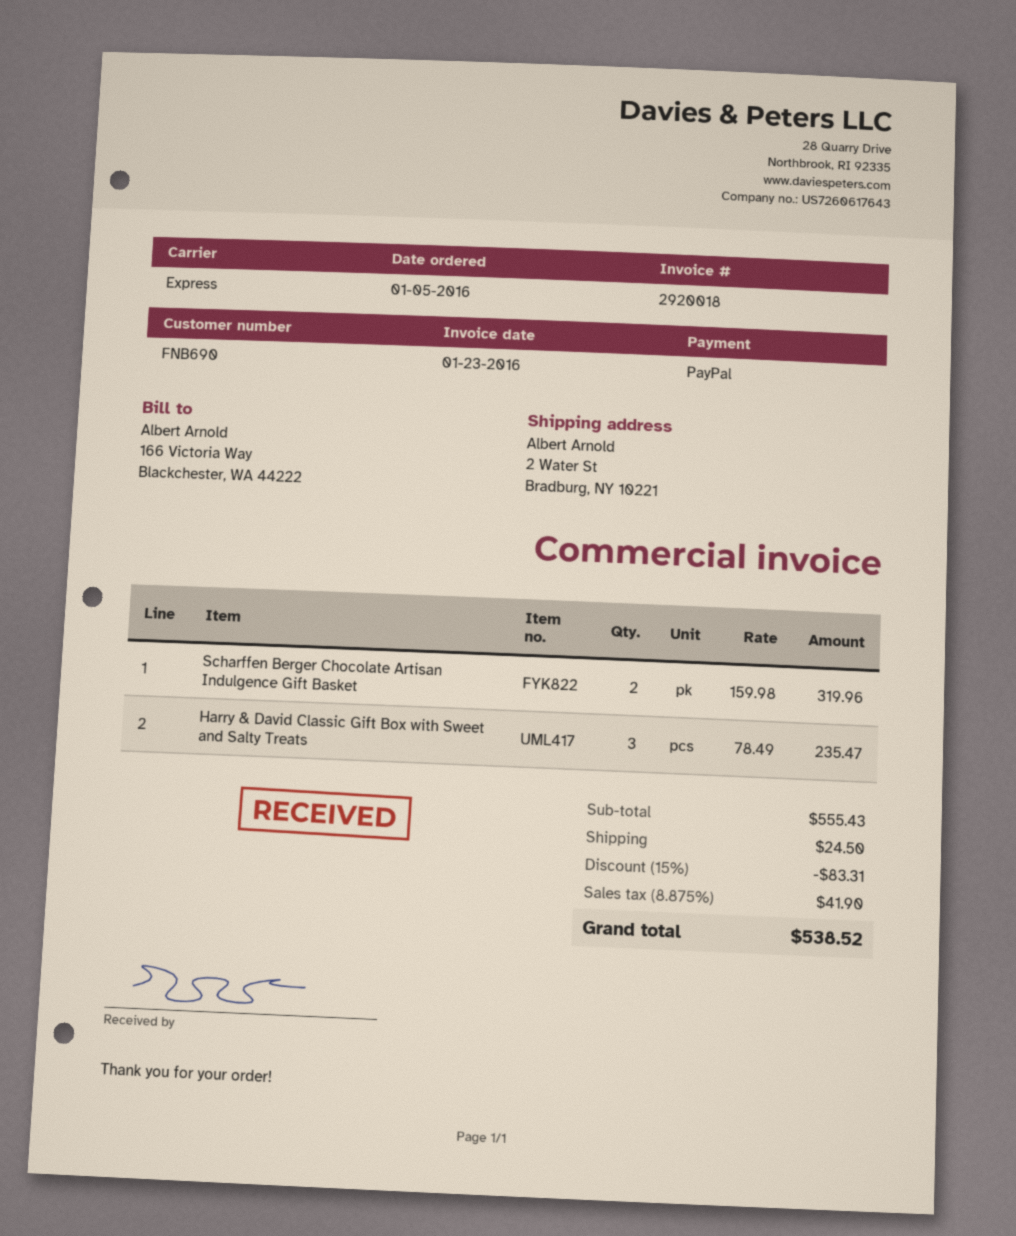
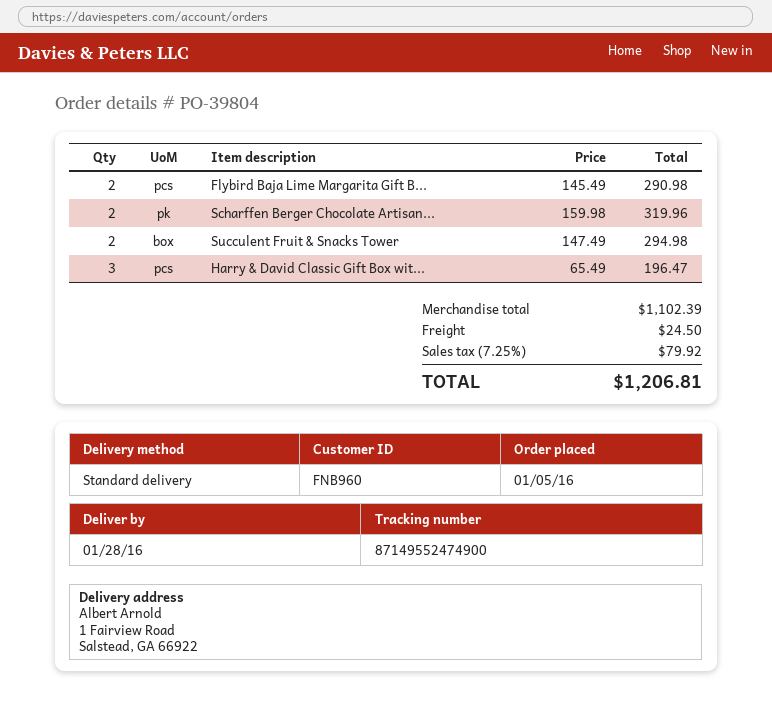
customer number: FNB690 -> FNB960
shipping method: express -> standard
ship to: 2 Water St, Bradburg, NY 10221 -> 1 Fairview Road, Salstead, GA 66922
Harry & David Classic Gift Box with Sweet and Salty Treats: 3 x 78.49 = 235.47 -> 3 x 65.49 = 196.47
Flybird Baja Lime Margarita Gift B...: none -> 2 x 145.49 = 290.98
Succulent Fruit & Snacks Tower: none -> 2 x 147.49 = 294.98
subtotal: 555.43 -> 1102.39
discount: 15% = 83.31 -> none
tax: 8.875% = 41.90 -> 7.25% = 79.92
total: 538.52 -> 1206.81

